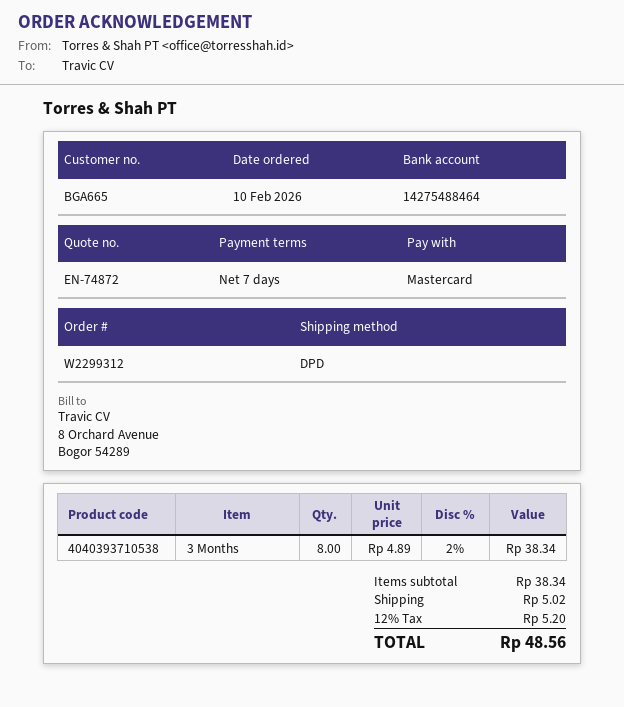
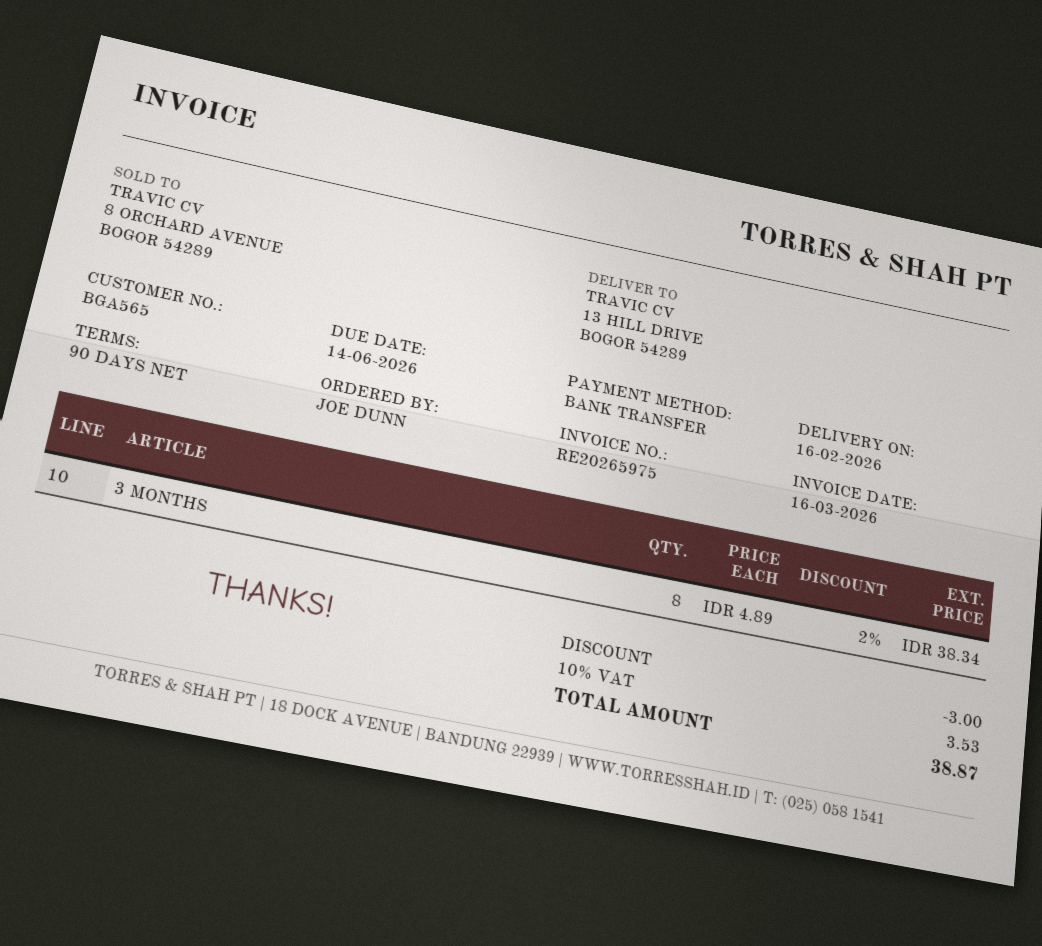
payment terms: 7 days -> 90 days
customer number: BGA665 -> BGA565
payment method: Mastercard -> bank transfer
discount: none -> 3.00
shipping: 5.02 -> none
tax: 12% = 5.20 -> 10% = 3.53
total: 48.56 -> 38.87

